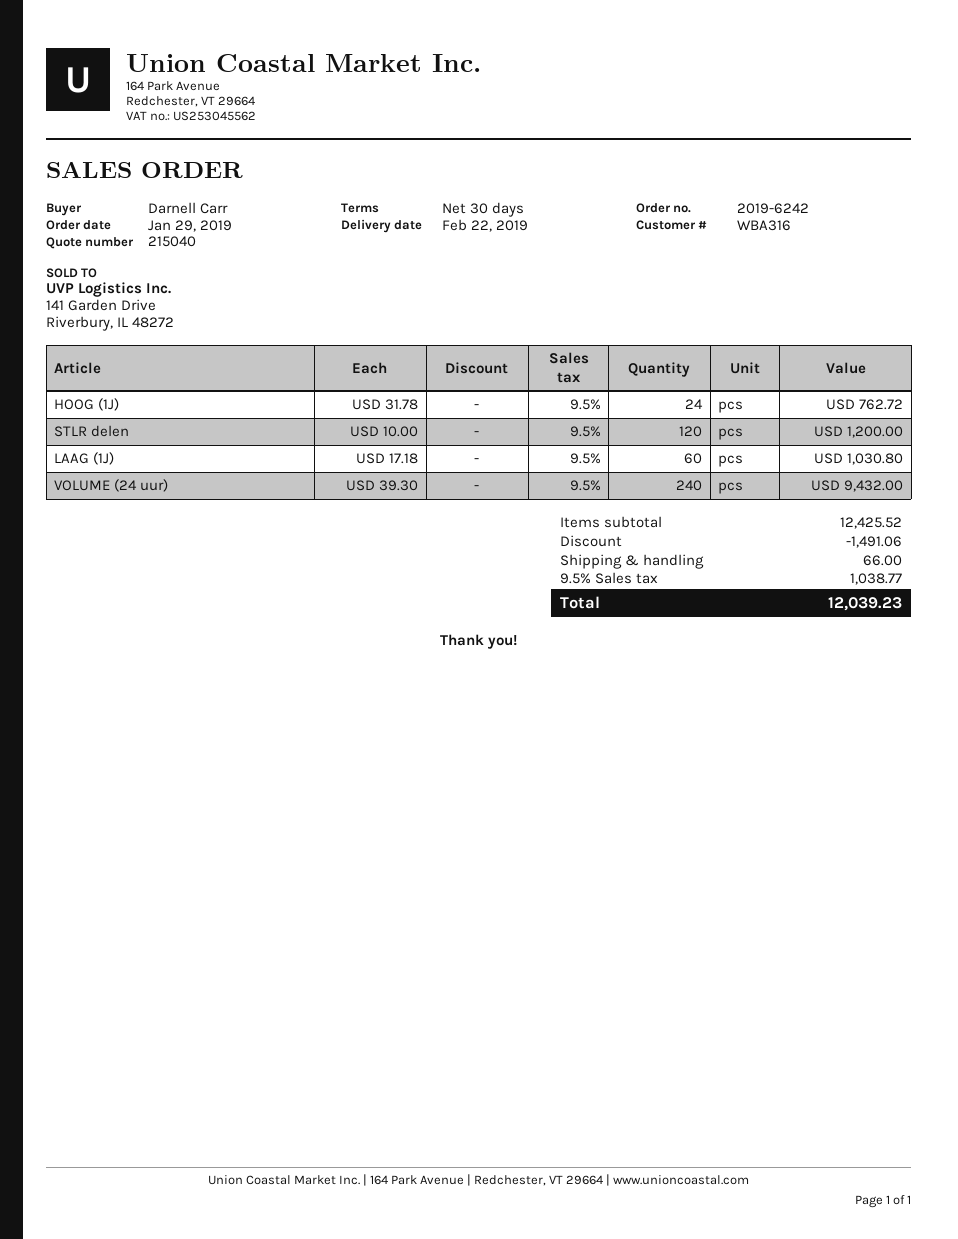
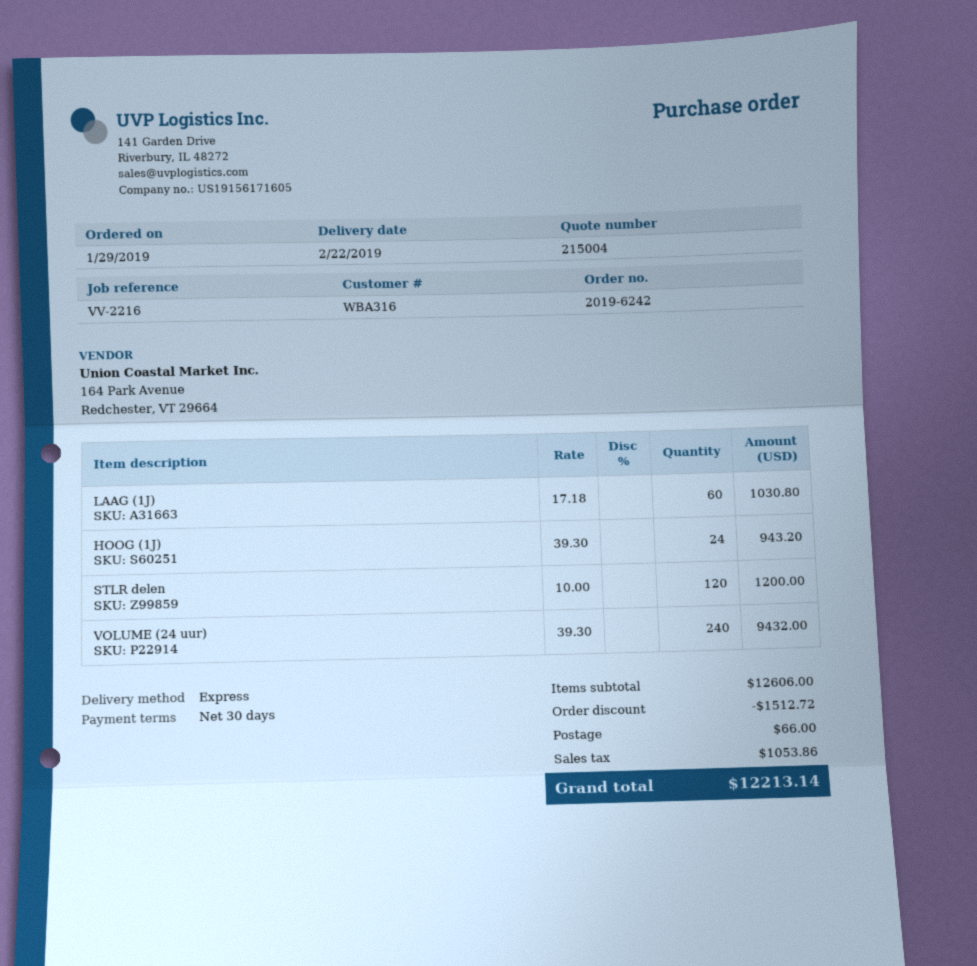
quote number: 215040 -> 215004
HOOG (1J): 24 x 31.78 = 762.72 -> 24 x 39.30 = 943.20
subtotal: 12425.52 -> 12606.00
discount: 1491.06 -> 1512.72
tax: 1038.77 -> 1053.86
total: 12039.23 -> 12213.14

